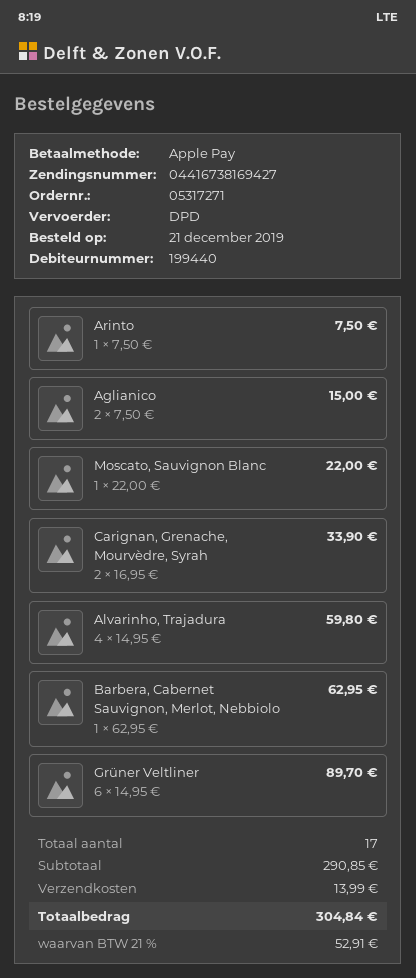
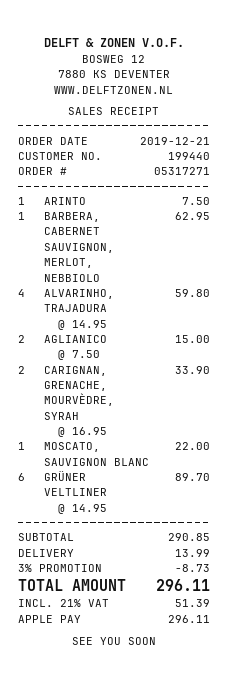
discount: none -> 3% = 8.73
tax: 21% = 52.91 -> 21% = 51.39
total: 304.84 -> 296.11

